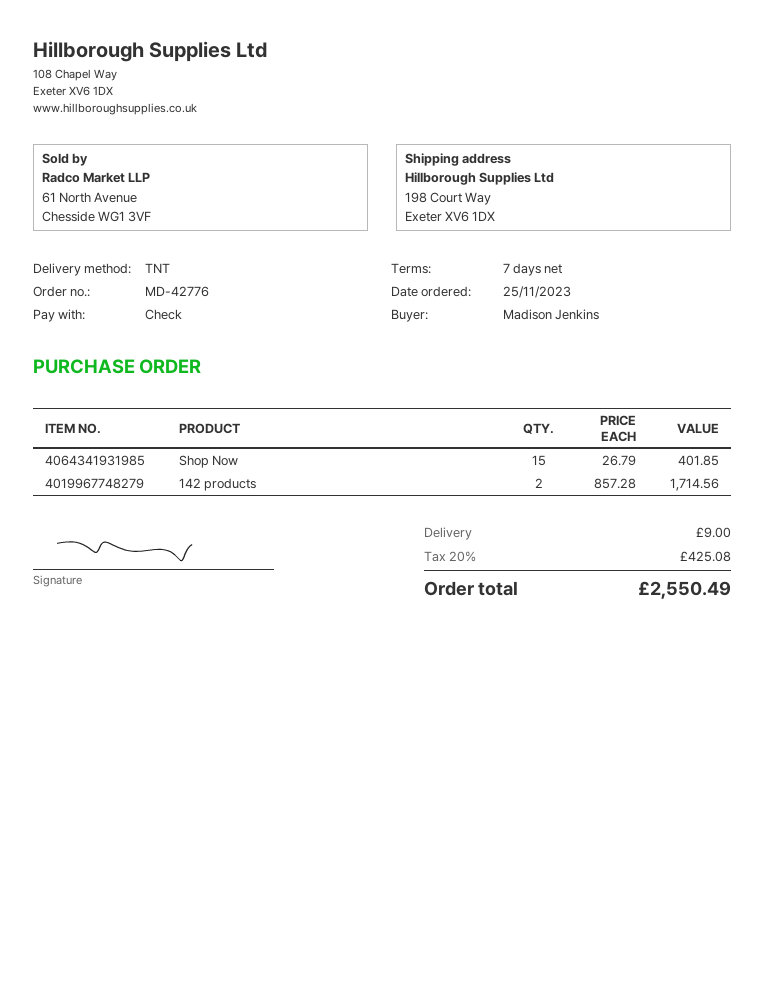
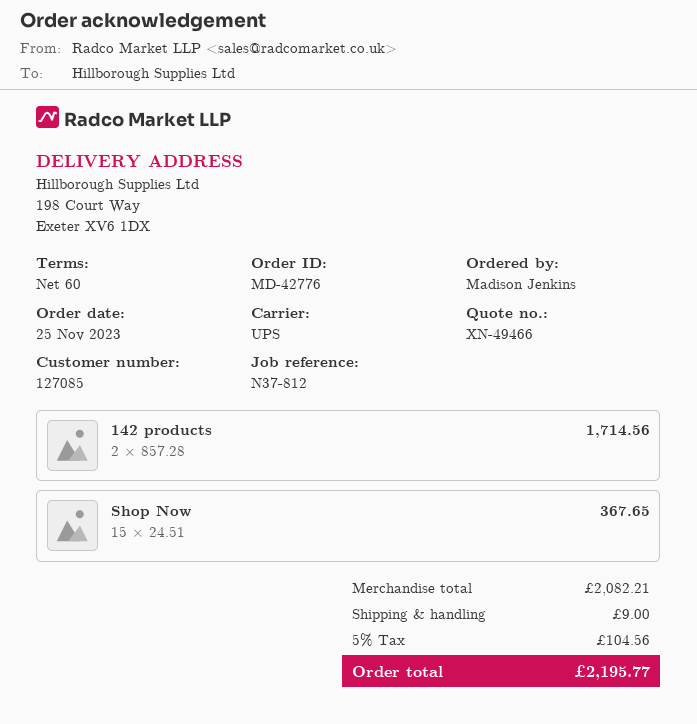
payment terms: 7 days -> 60 days
shipping method: TNT -> UPS
Shop Now: 15 x 26.79 = 401.85 -> 15 x 24.51 = 367.65
tax: 20% = 425.08 -> 5% = 104.56
total: 2550.49 -> 2195.77

